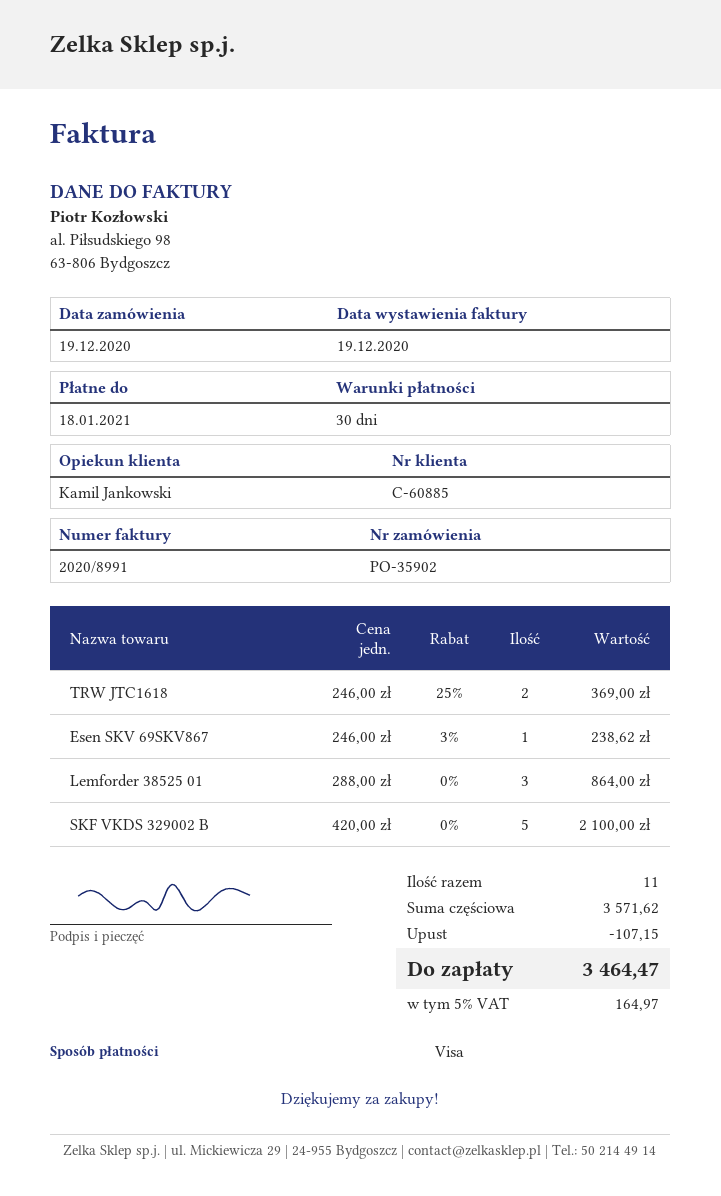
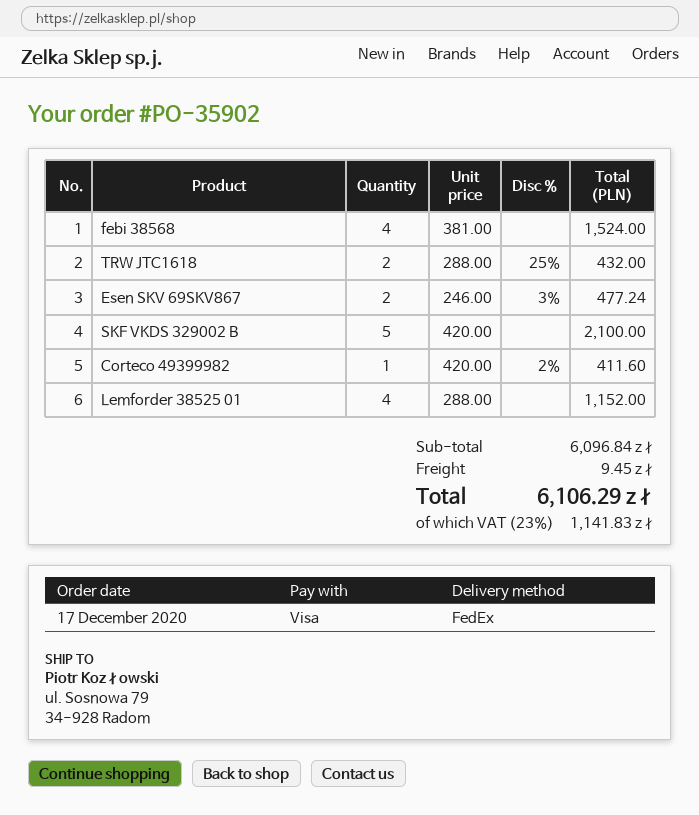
order date: 2020-12-19 -> 2020-12-17
TRW JTC1618: 2 x 246.00 - 25% = 369.00 -> 2 x 288.00 - 25% = 432.00
Esen SKV 69SKV867: 1 x 246.00 - 3% = 238.62 -> 2 x 246.00 - 3% = 477.24
Lemforder 38525 01: 3 x 288.00 = 864.00 -> 4 x 288.00 = 1152.00
febi 38568: none -> 4 x 381.00 = 1524.00
Corteco 49399982: none -> 1 x 420.00 - 2% = 411.60
subtotal: 3571.62 -> 6096.84
discount: 107.15 -> none
shipping: none -> 9.45
tax: 5% = 164.97 -> 23% = 1141.83
total: 3464.47 -> 6106.29

